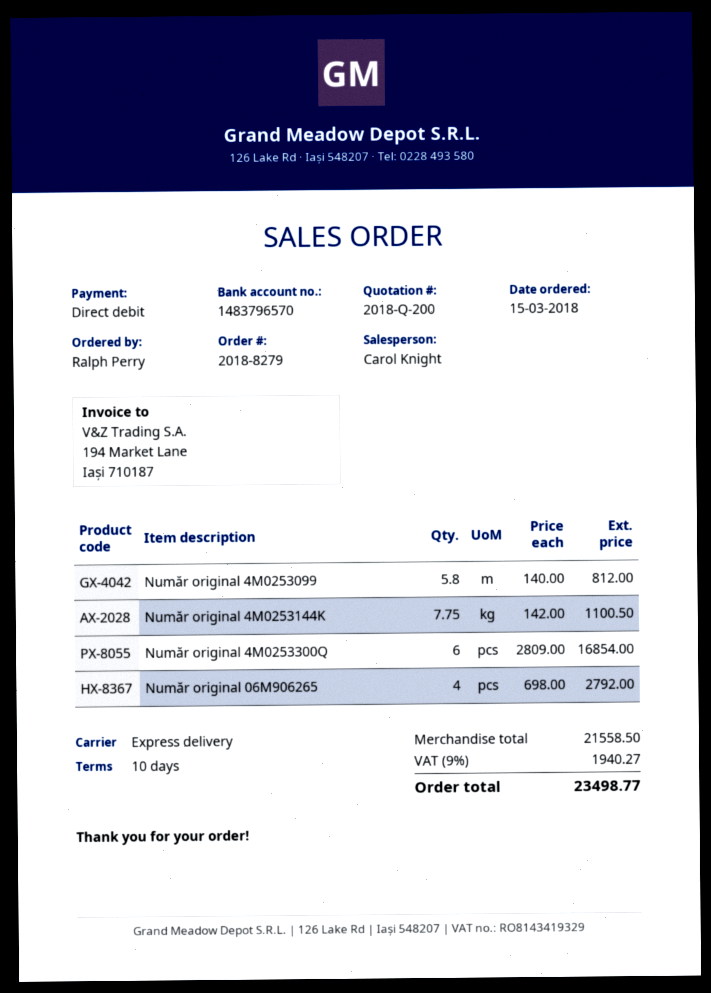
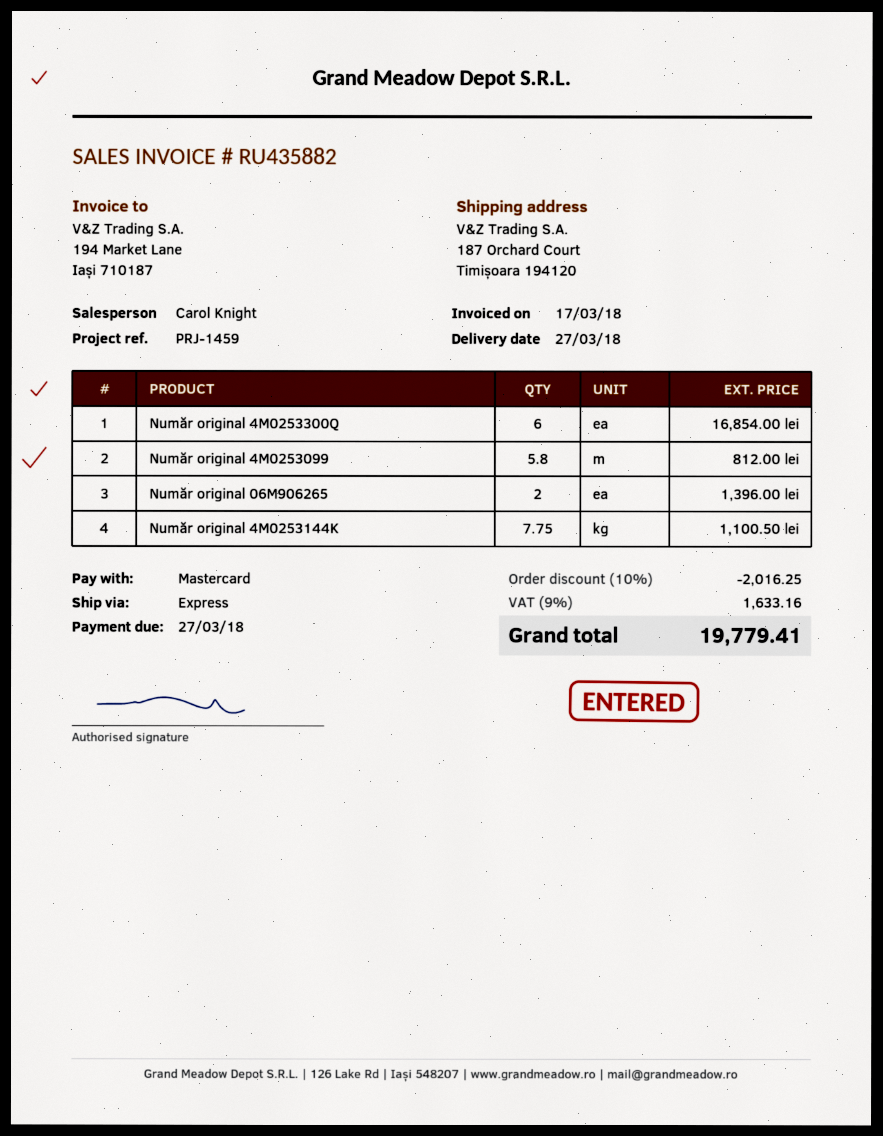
payment method: direct debit -> Mastercard
Număr original 06M906265: 4 for 2792.00 -> 2 for 1396.00
discount: none -> 10% = 2016.25
tax: 9% = 1940.27 -> 9% = 1633.16
total: 23498.77 -> 19779.41

